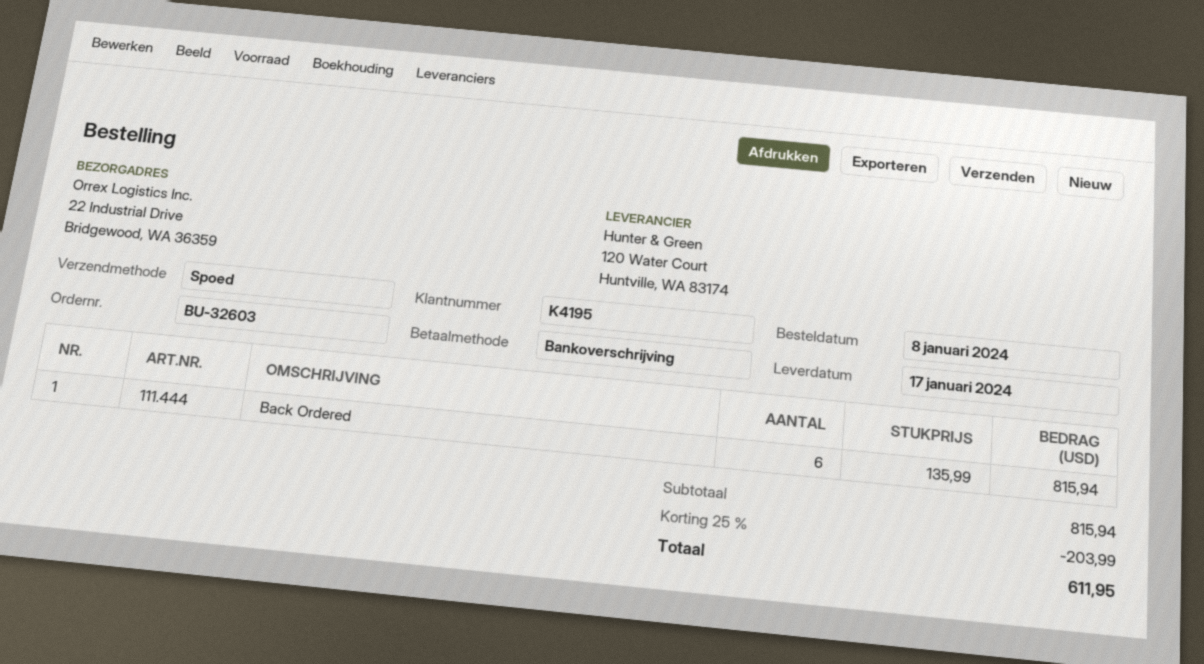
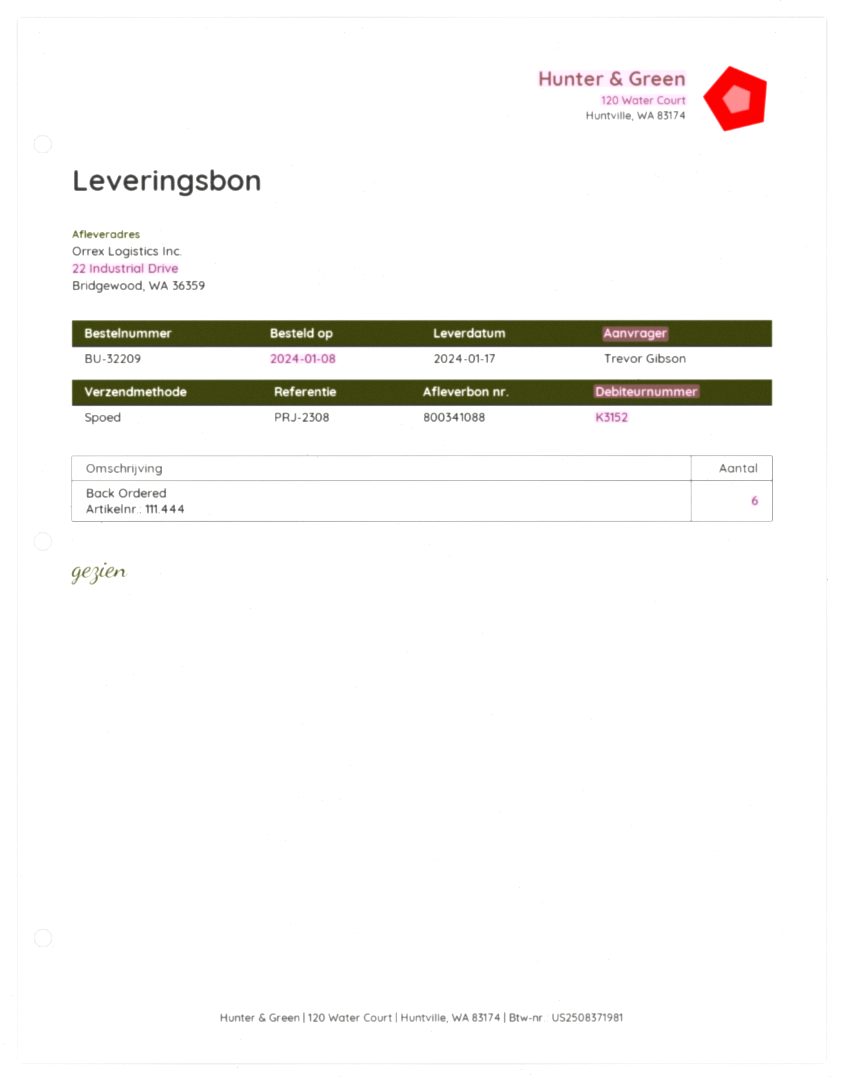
order number: BU-32603 -> BU-32209
customer number: K4195 -> K3152

